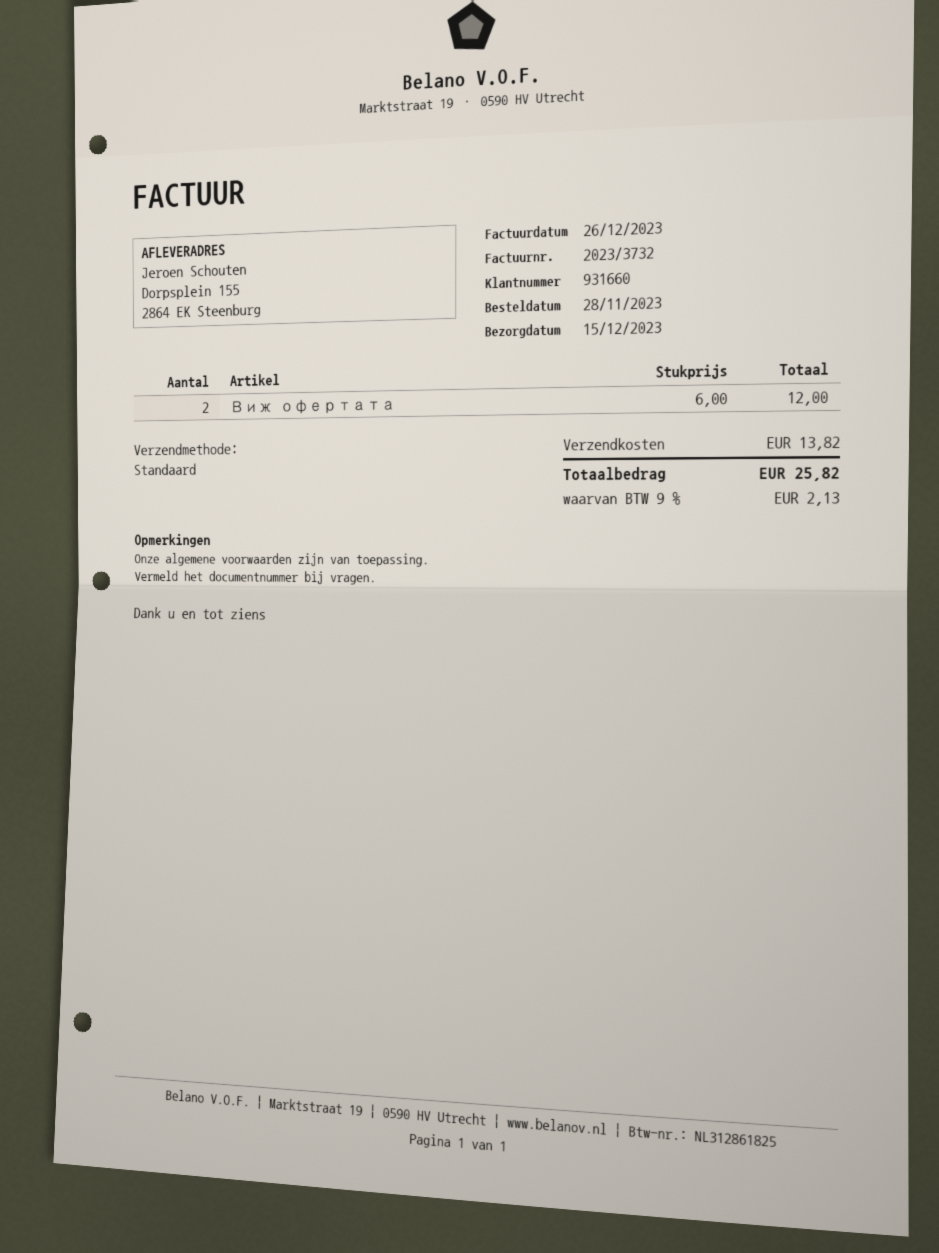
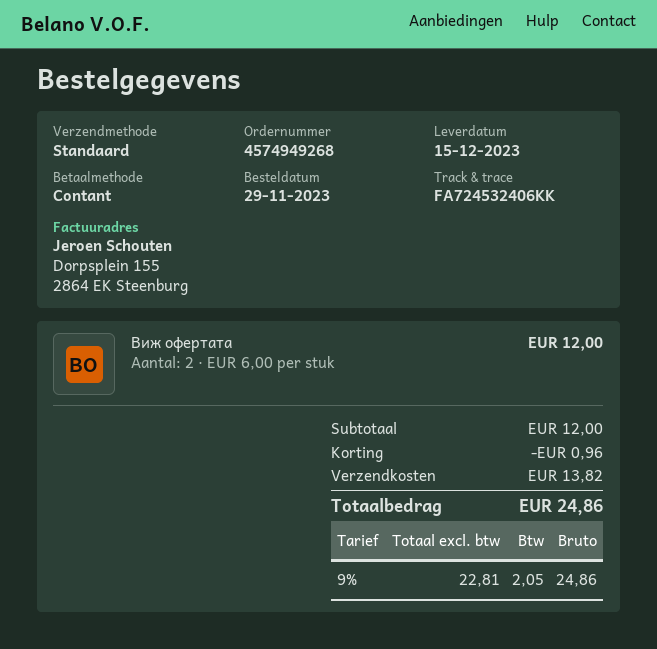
order date: 2023-11-28 -> 2023-11-29
discount: none -> 0.96
tax: 9% = 2.13 -> 9% = 2.05
total: 25.82 -> 24.86

